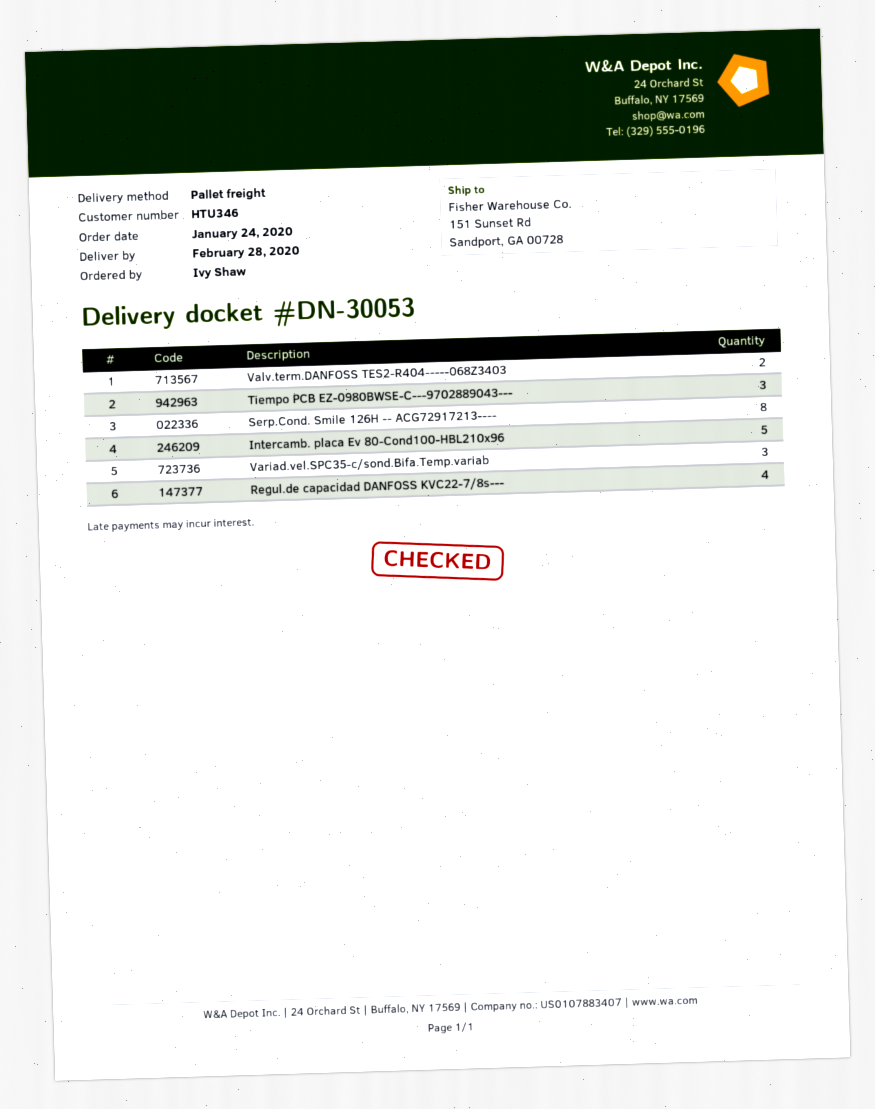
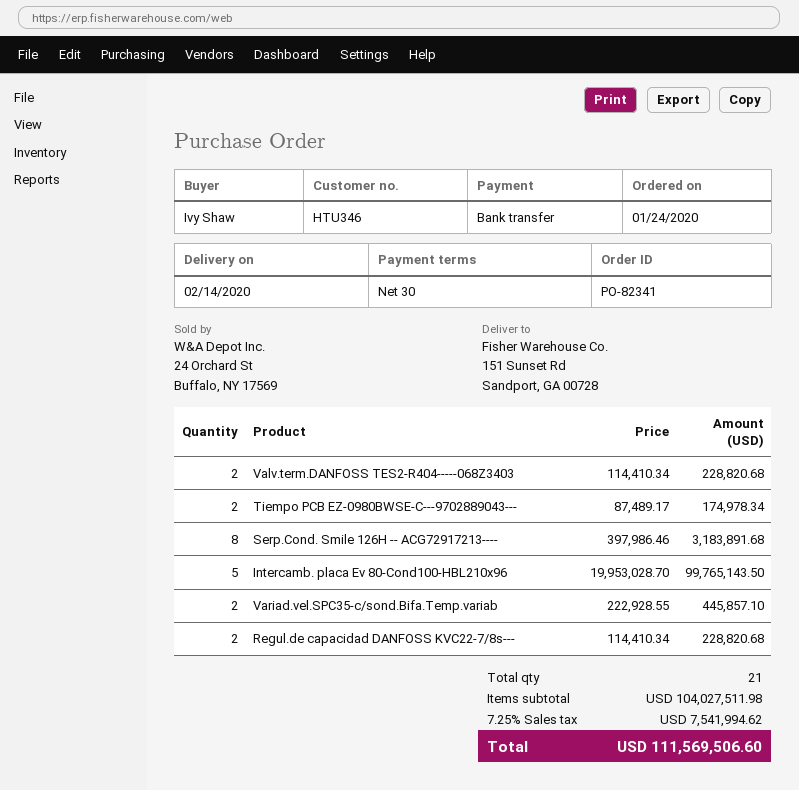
delivery date: 2020-02-28 -> 2020-02-14
Tiempo PCB EZ-0980BWSE-C---9702889043---: 3 -> 2
Variad.vel.SPC35-c/sond.Bifa.Temp.variab: 3 -> 2
Regul.de capacidad DANFOSS KVC22-7/8s---: 4 -> 2

